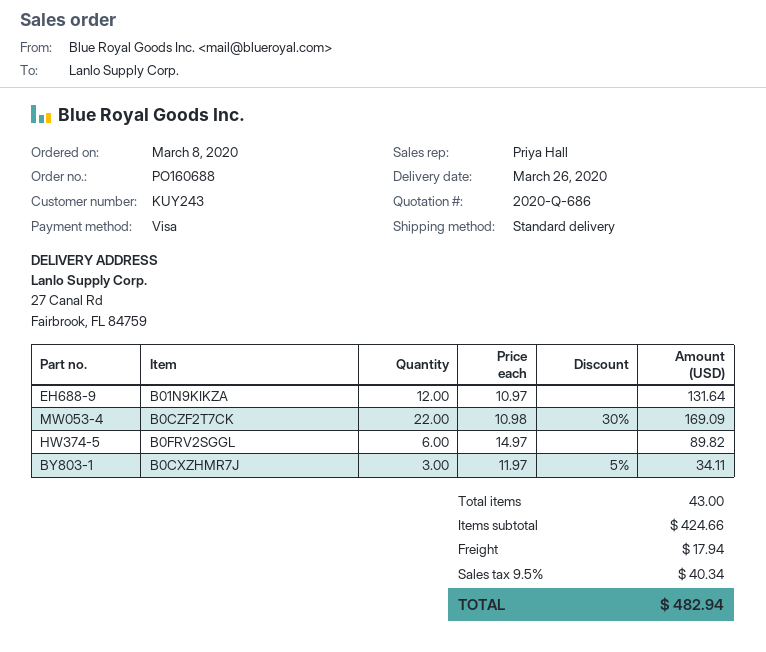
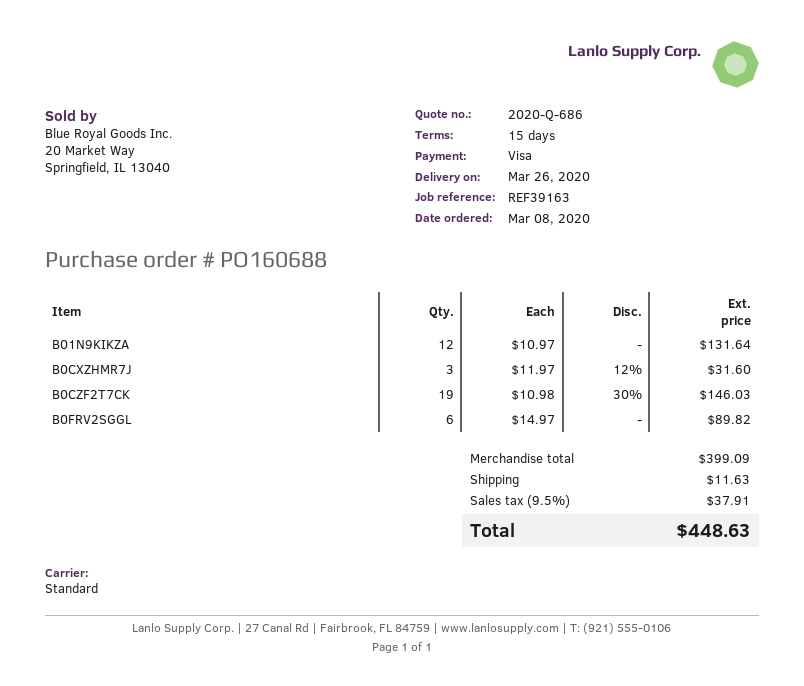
B0CZF2T7CK: 22 x 10.98 - 30% = 169.09 -> 19 x 10.98 - 30% = 146.03
B0CXZHMR7J: 3 x 11.97 - 5% = 34.11 -> 3 x 11.97 - 12% = 31.60
subtotal: 424.66 -> 399.09
shipping: 17.94 -> 11.63
tax: 9.5% = 40.34 -> 9.5% = 37.91
total: 482.94 -> 448.63

